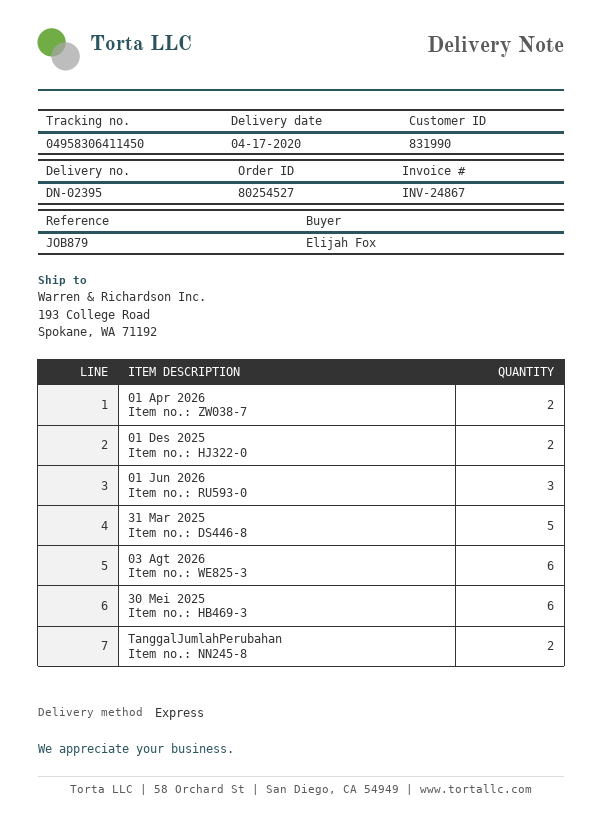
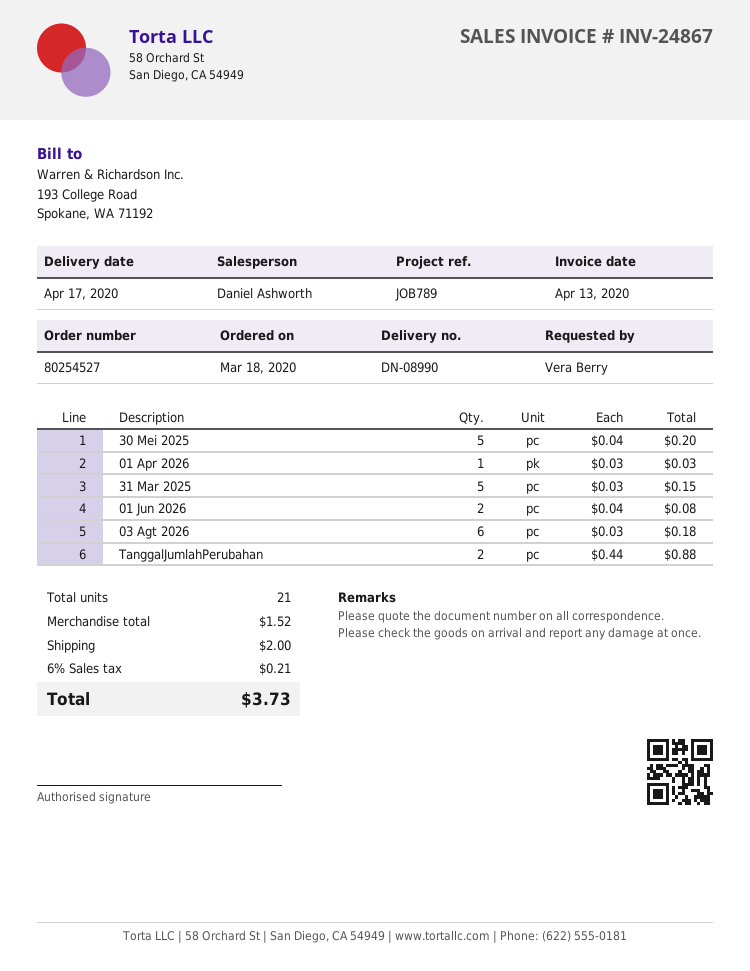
delivery note number: DN-02395 -> DN-08990
reference: JOB879 -> JOB789
ordered by: Elijah Fox -> Vera Berry
01 Apr 2026: 2 -> 1
01 Des 2025: 2 -> none
01 Jun 2026: 3 -> 2
30 Mei 2025: 6 -> 5

